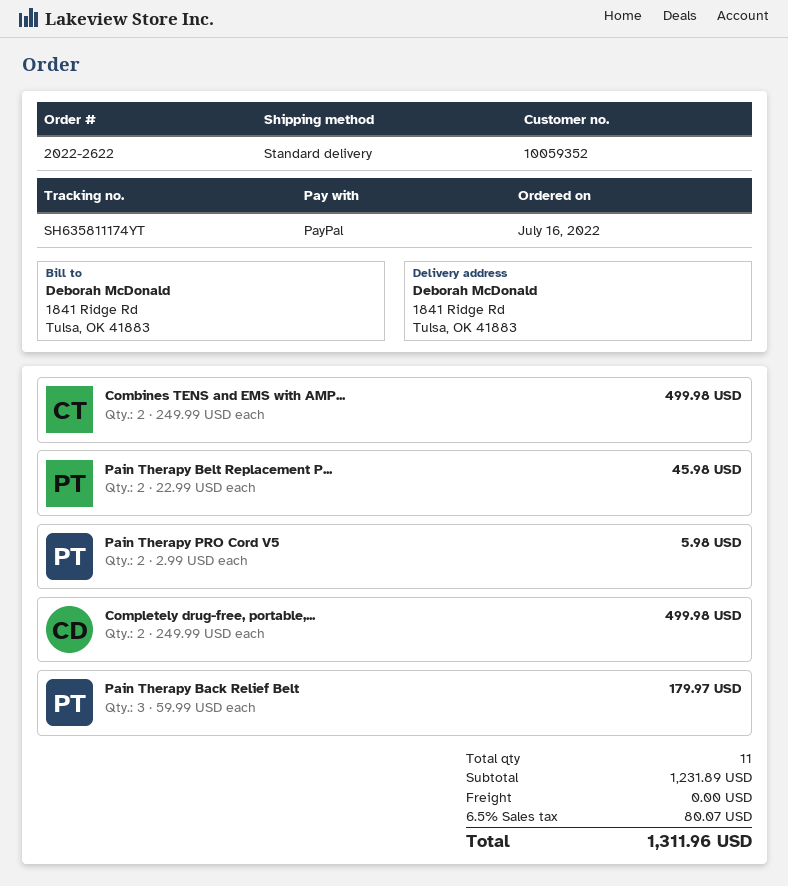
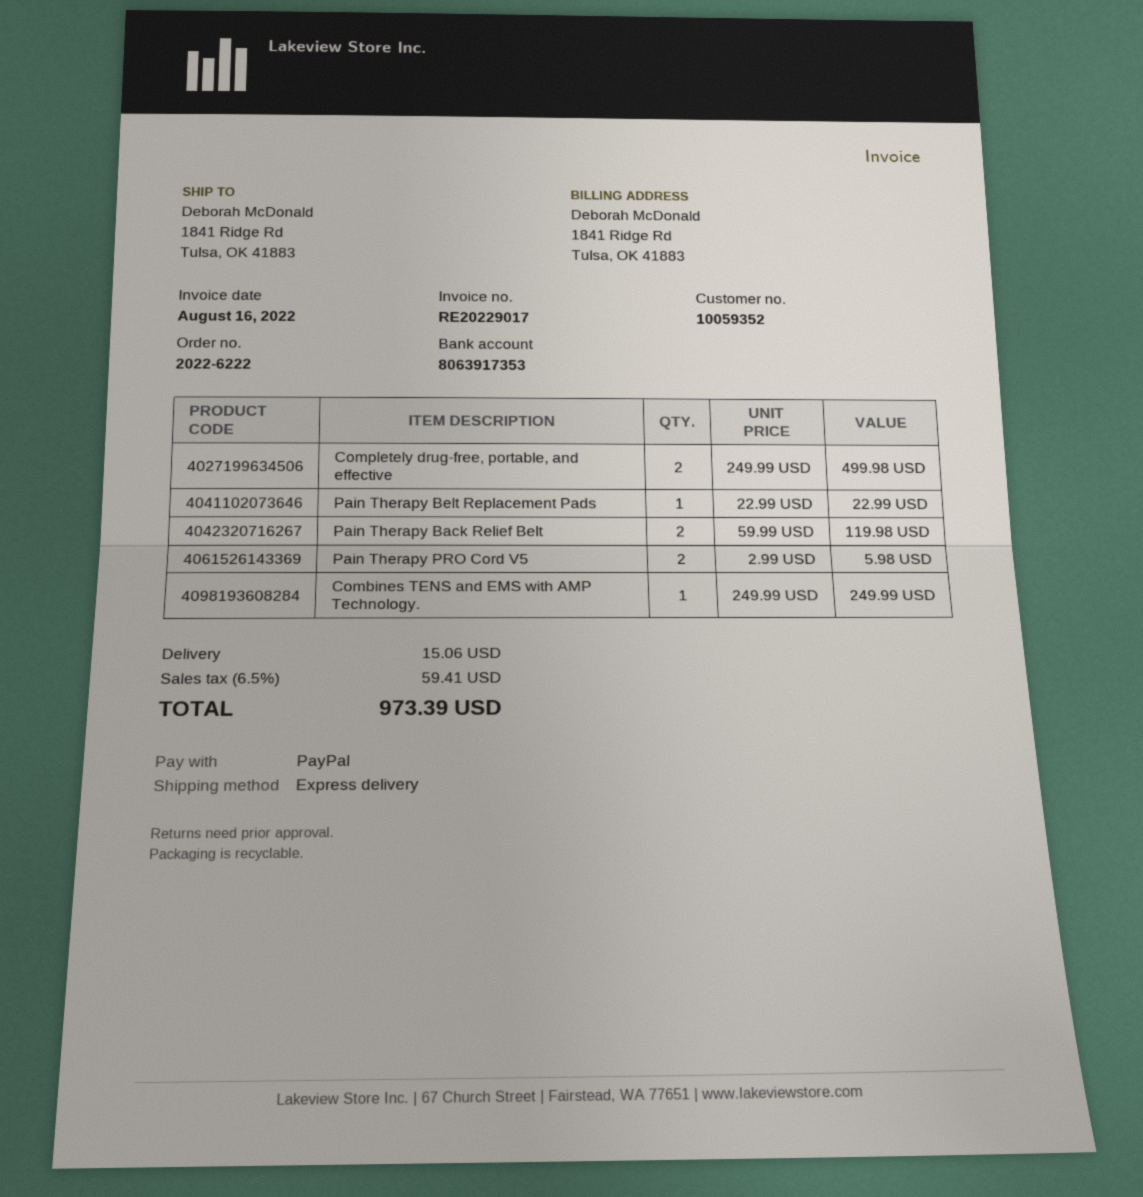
order number: 2022-2622 -> 2022-6222
shipping method: standard -> express
Combines TENS and EMS with AMP...: 2 x 249.99 = 499.98 -> 1 x 249.99 = 249.99
Pain Therapy Belt Replacement P...: 2 x 22.99 = 45.98 -> 1 x 22.99 = 22.99
Pain Therapy Back Relief Belt: 3 x 59.99 = 179.97 -> 2 x 59.99 = 119.98
shipping: 0.00 -> 15.06
tax: 6.5% = 80.07 -> 6.5% = 59.41
total: 1311.96 -> 973.39

